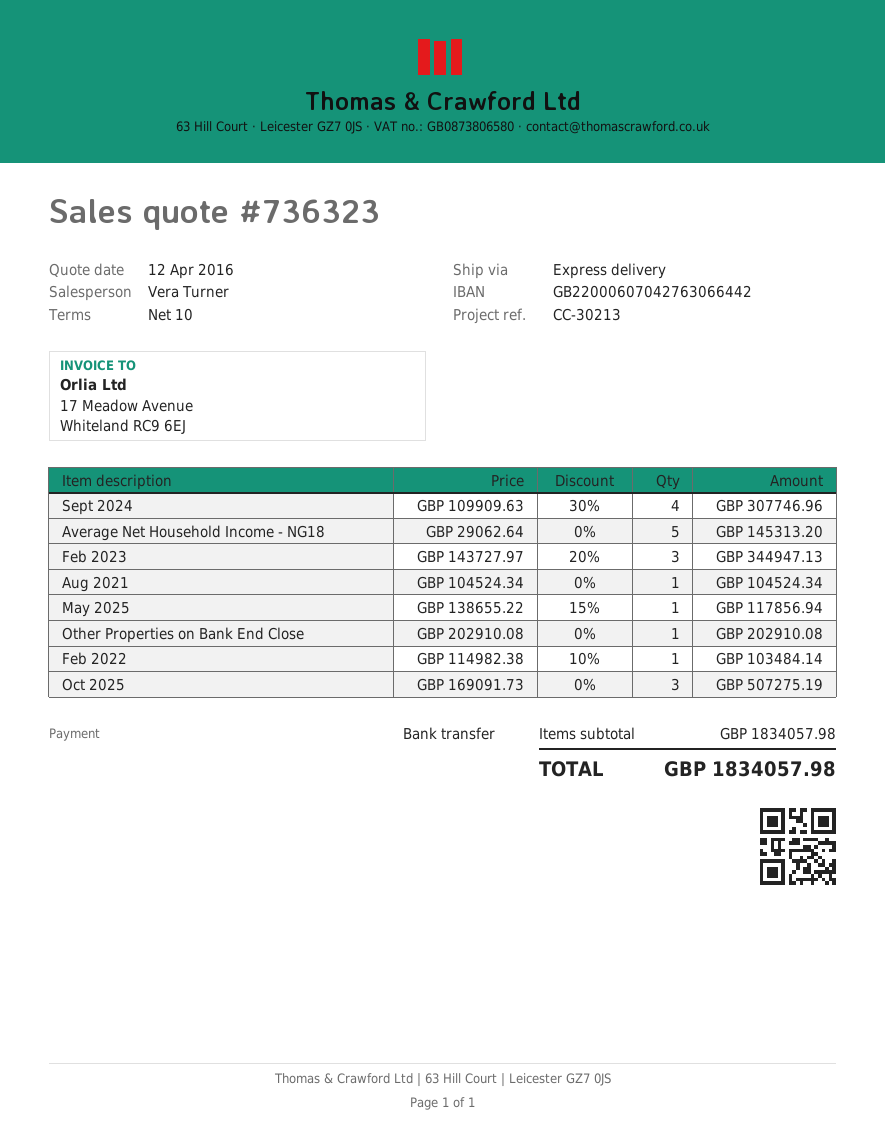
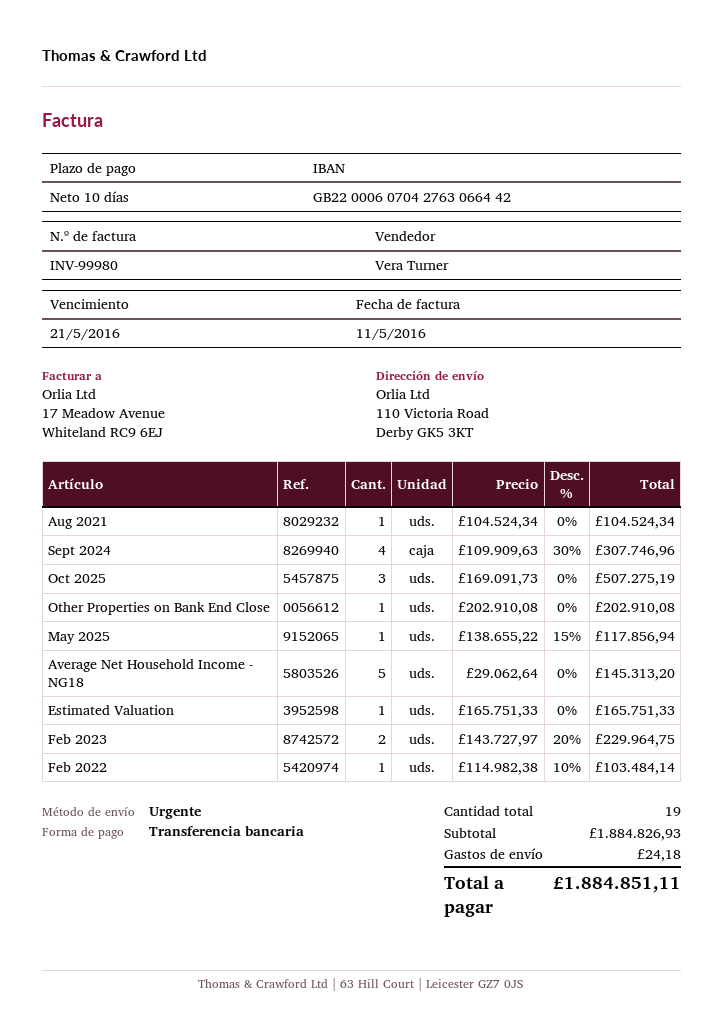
Feb 2023: 3 x 143727.97 - 20% = 344947.13 -> 2 x 143727.97 - 20% = 229964.75
Estimated Valuation: none -> 1 x 165751.33 = 165751.33
subtotal: 1834057.98 -> 1884826.93
shipping: none -> 24.18
total: 1834057.98 -> 1884851.11

